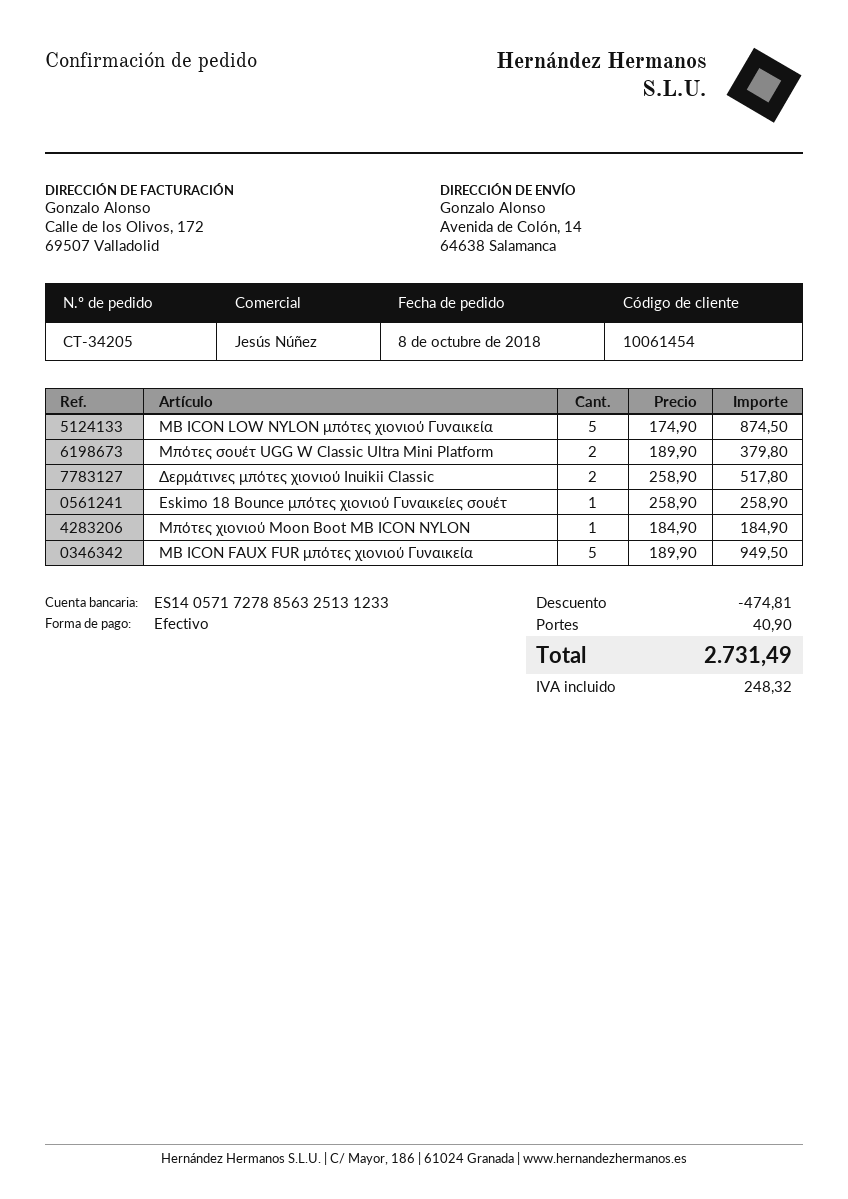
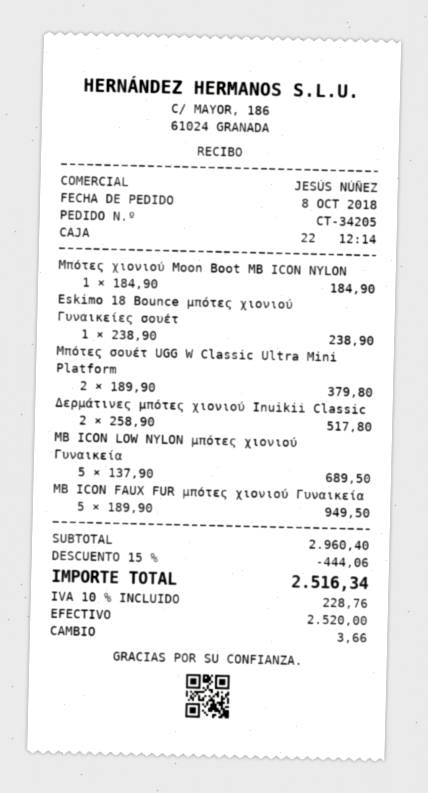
MB ICON LOW NYLON μπότες χιονιού Γυναικεία: 5 x 174.90 = 874.50 -> 5 x 137.90 = 689.50
Eskimo 18 Bounce μπότες χιονιού Γυναικείες σουέτ: 1 x 258.90 = 258.90 -> 1 x 238.90 = 238.90
discount: 474.81 -> 444.06
shipping: 40.90 -> none
tax: 248.32 -> 228.76
total: 2731.49 -> 2516.34

